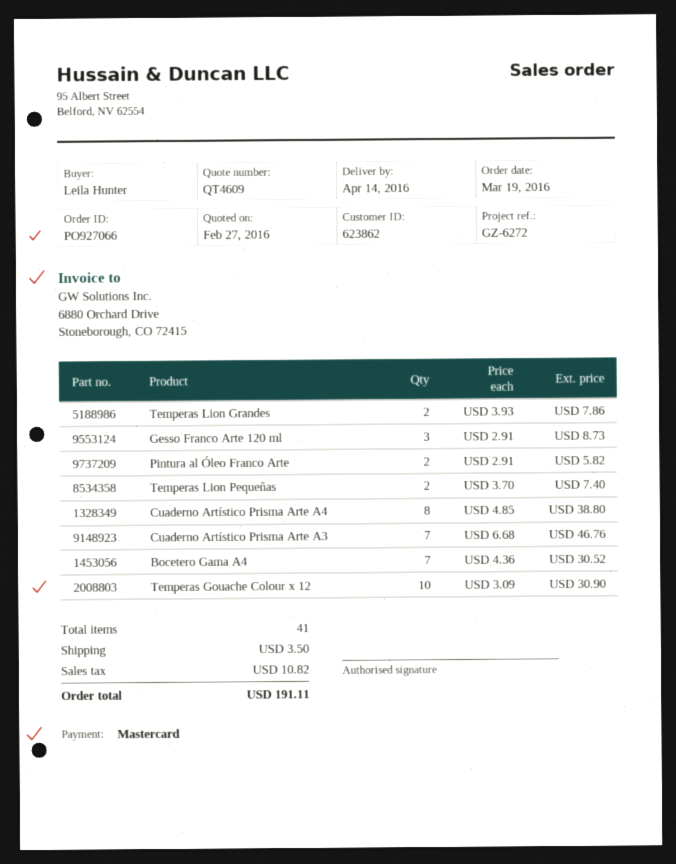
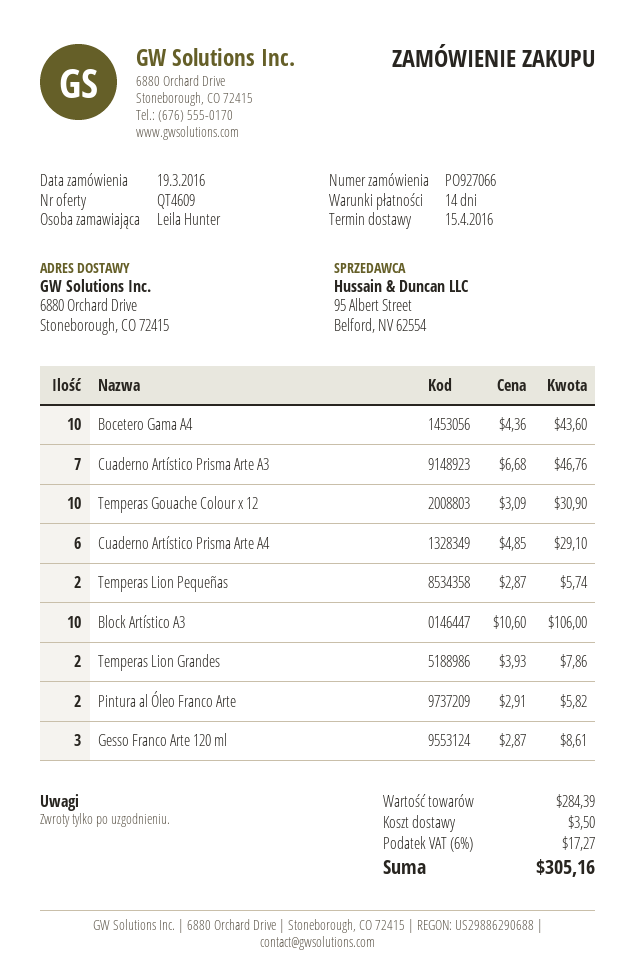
delivery date: 2016-04-14 -> 2016-04-15
Gesso Franco Arte 120 ml: 3 x 2.91 = 8.73 -> 3 x 2.87 = 8.61
Temperas Lion Pequeñas: 2 x 3.70 = 7.40 -> 2 x 2.87 = 5.74
Cuaderno Artístico Prisma Arte A4: 8 x 4.85 = 38.80 -> 6 x 4.85 = 29.10
Bocetero Gama A4: 7 x 4.36 = 30.52 -> 10 x 4.36 = 43.60
Block Artístico A3: none -> 10 x 10.60 = 106.00
tax: 10.82 -> 17.27
total: 191.11 -> 305.16

